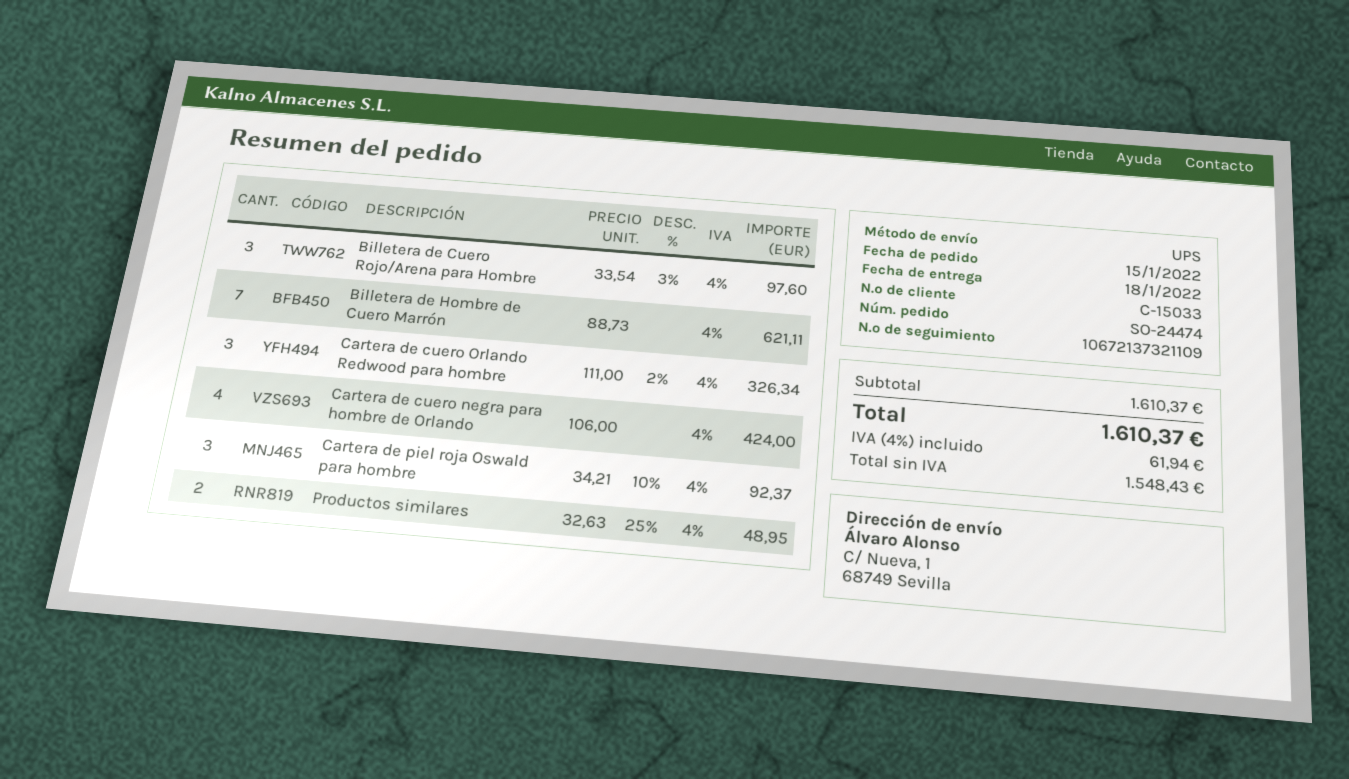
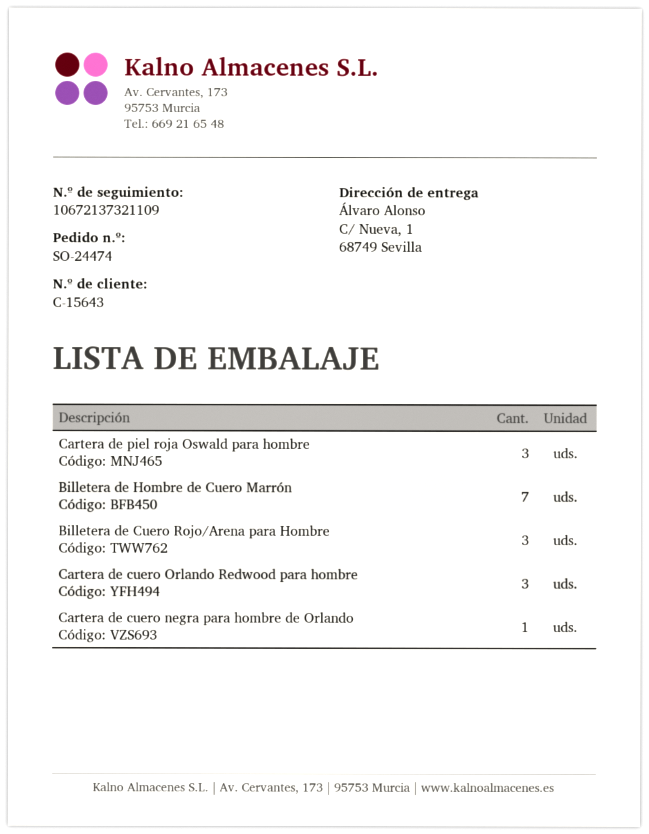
customer number: C-15033 -> C-15643
Cartera de cuero negra para hombre de Orlando: 4 -> 1
Productos similares: 2 -> none

